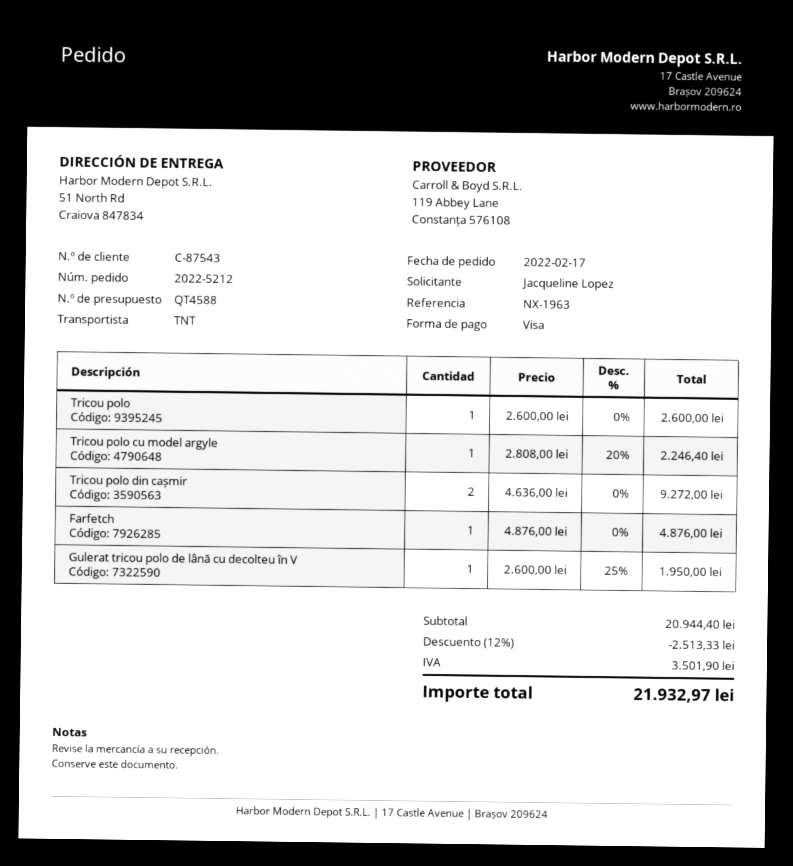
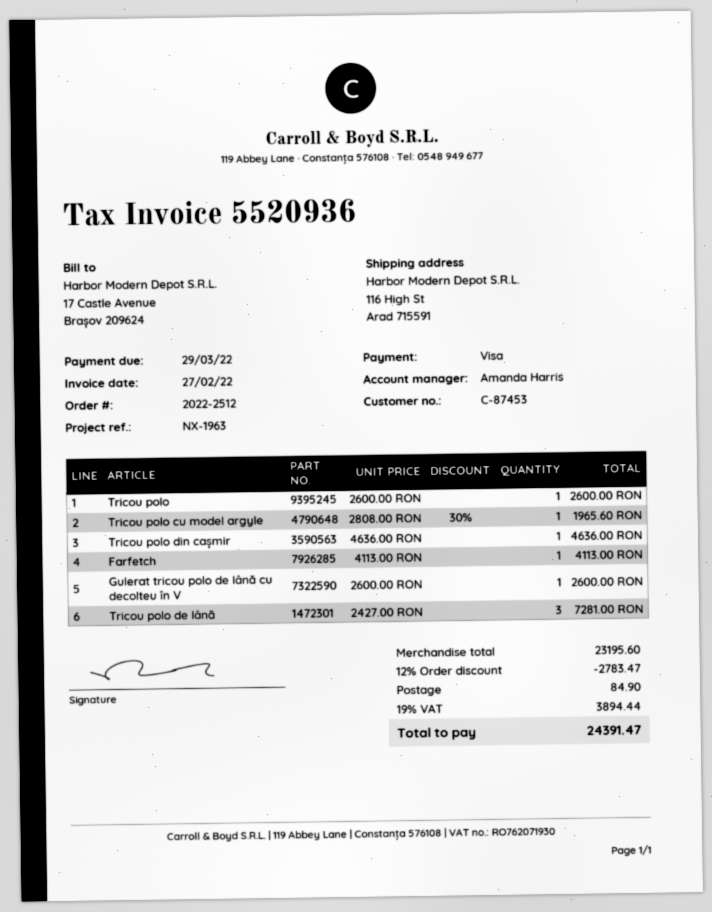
order number: 2022-5212 -> 2022-2512
customer number: C-87543 -> C-87453
ship to: 51 North Rd, Craiova 847834 -> 116 High St, Arad 715591
Tricou polo cu model argyle: 1 x 2808.00 - 20% = 2246.40 -> 1 x 2808.00 - 30% = 1965.60
Tricou polo din cașmir: 2 x 4636.00 = 9272.00 -> 1 x 4636.00 = 4636.00
Farfetch: 1 x 4876.00 = 4876.00 -> 1 x 4113.00 = 4113.00
Gulerat tricou polo de lână cu decolteu în V: 1 x 2600.00 - 25% = 1950.00 -> 1 x 2600.00 = 2600.00
Tricou polo de lână: none -> 3 x 2427.00 = 7281.00
subtotal: 20944.40 -> 23195.60
discount: 12% = 2513.33 -> 12% = 2783.47
shipping: none -> 84.90
tax: 3501.90 -> 3894.44
total: 21932.97 -> 24391.47

